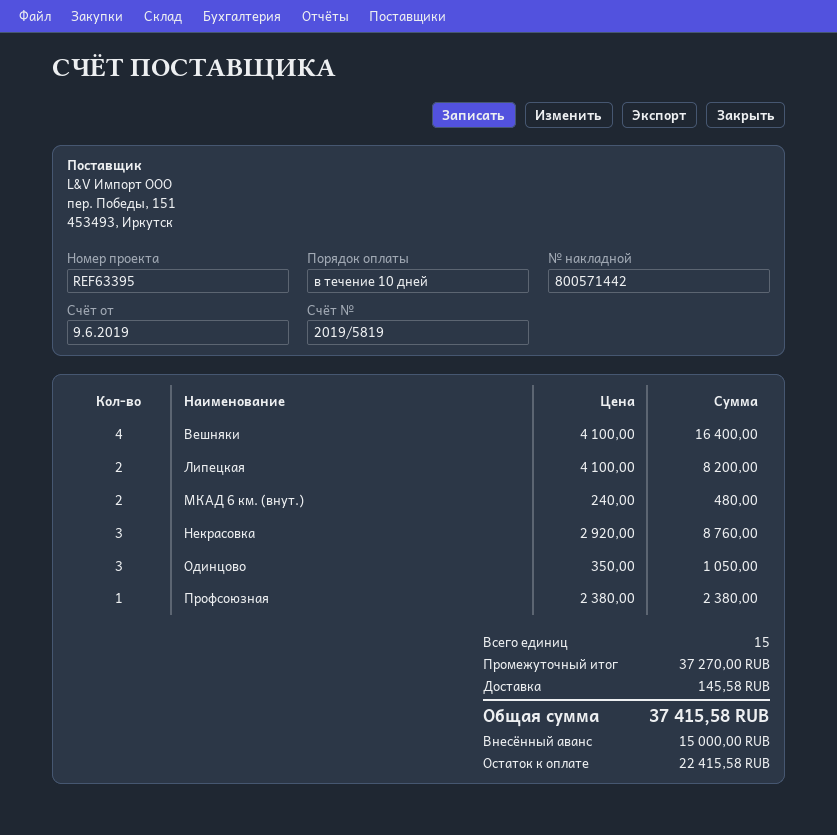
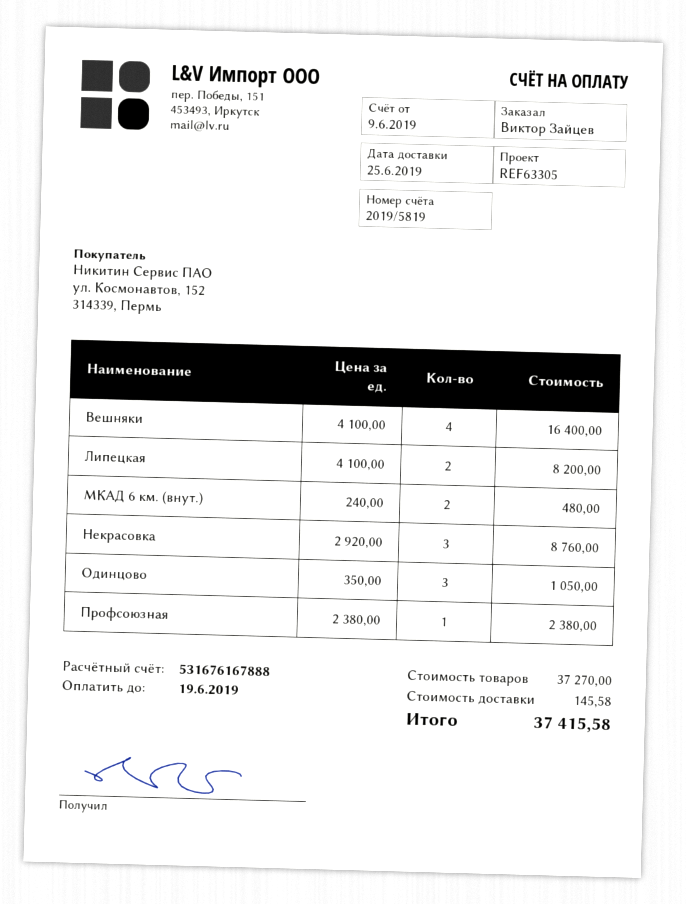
reference: REF63395 -> REF63305

